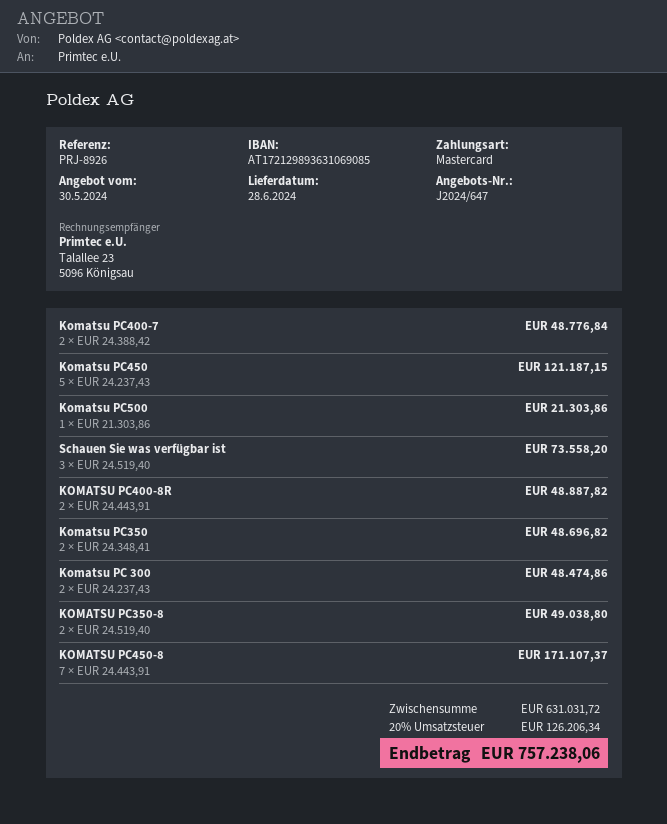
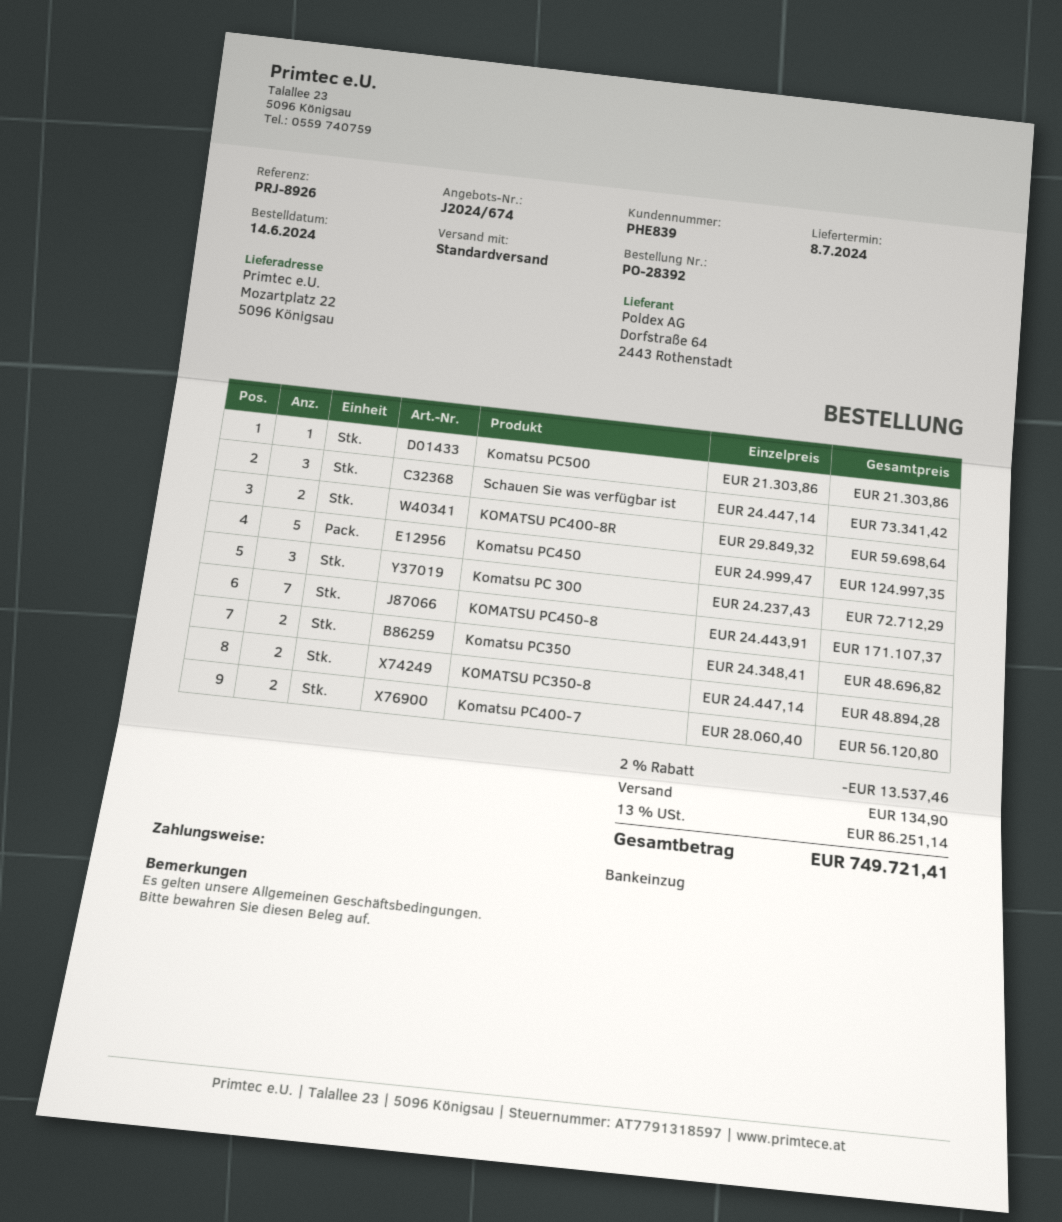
quote number: J2024/647 -> J2024/674
delivery date: 2024-06-28 -> 2024-07-08
payment method: Mastercard -> direct debit
Komatsu PC400-7: 2 x 24388.42 = 48776.84 -> 2 x 28060.40 = 56120.80
Komatsu PC450: 5 x 24237.43 = 121187.15 -> 5 x 24999.47 = 124997.35
Schauen Sie was verfügbar ist: 3 x 24519.40 = 73558.20 -> 3 x 24447.14 = 73341.42
KOMATSU PC400-8R: 2 x 24443.91 = 48887.82 -> 2 x 29849.32 = 59698.64
Komatsu PC 300: 2 x 24237.43 = 48474.86 -> 3 x 24237.43 = 72712.29
KOMATSU PC350-8: 2 x 24519.40 = 49038.80 -> 2 x 24447.14 = 48894.28
discount: none -> 2% = 13537.46
shipping: none -> 134.90
tax: 20% = 126206.34 -> 13% = 86251.14
total: 757238.06 -> 749721.41

